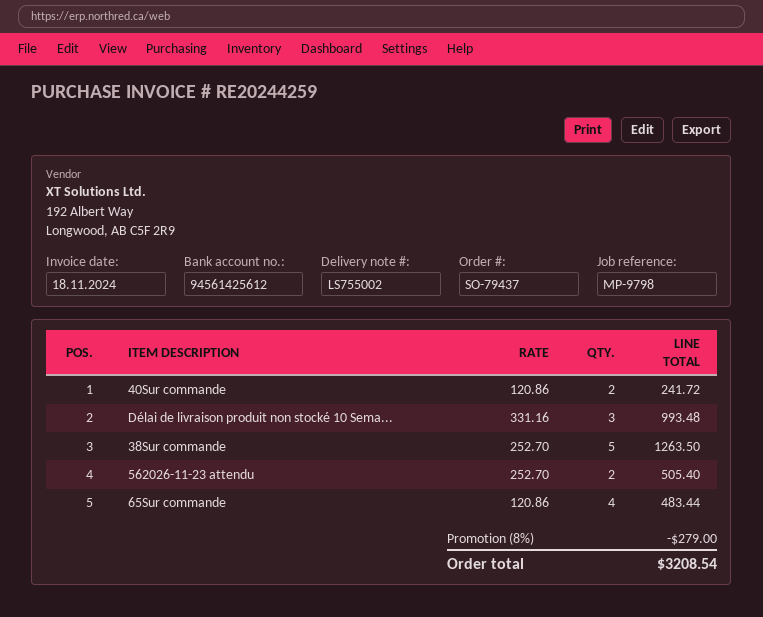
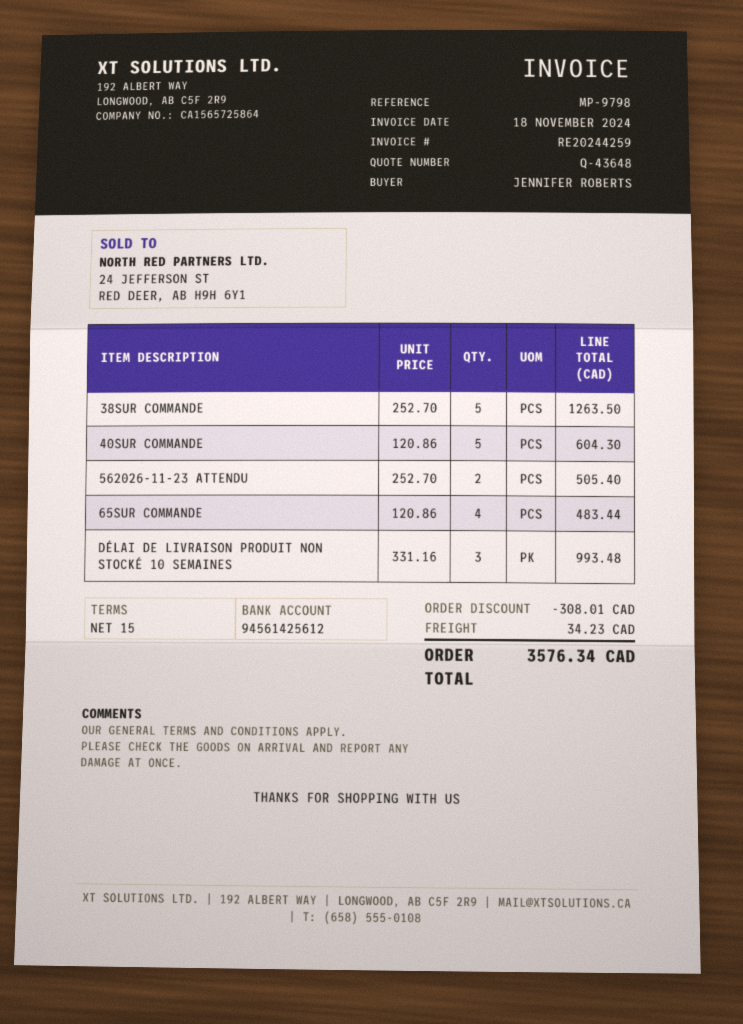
40Sur commande: 2 x 120.86 = 241.72 -> 5 x 120.86 = 604.30
discount: 279.00 -> 308.01
shipping: none -> 34.23
total: 3208.54 -> 3576.34

